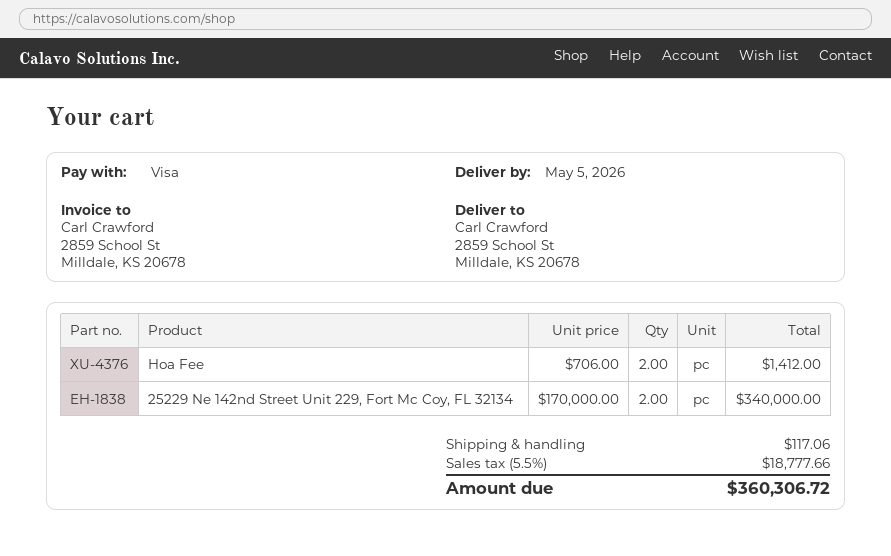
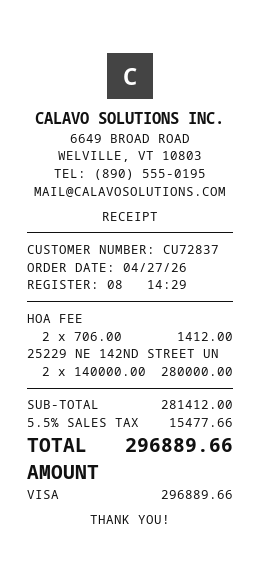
25229 Ne 142nd Street Unit 229, Fort Mc Coy, FL 32134: 2 x 170000.00 = 340000.00 -> 2 x 140000.00 = 280000.00
shipping: 117.06 -> none
tax: 5.5% = 18777.66 -> 5.5% = 15477.66
total: 360306.72 -> 296889.66

